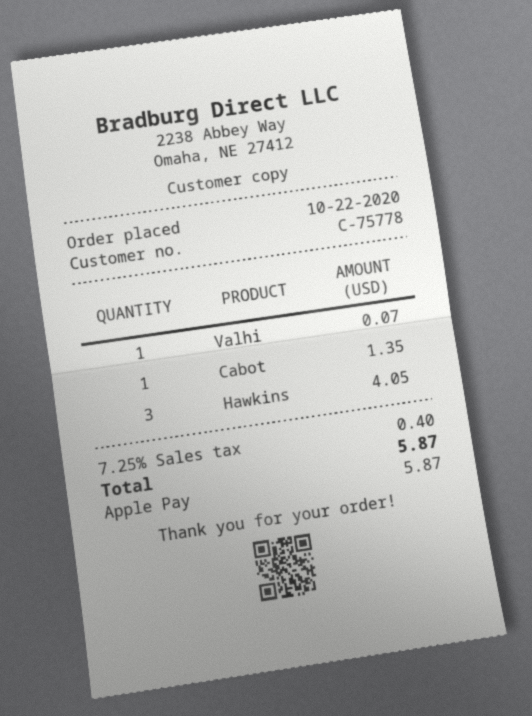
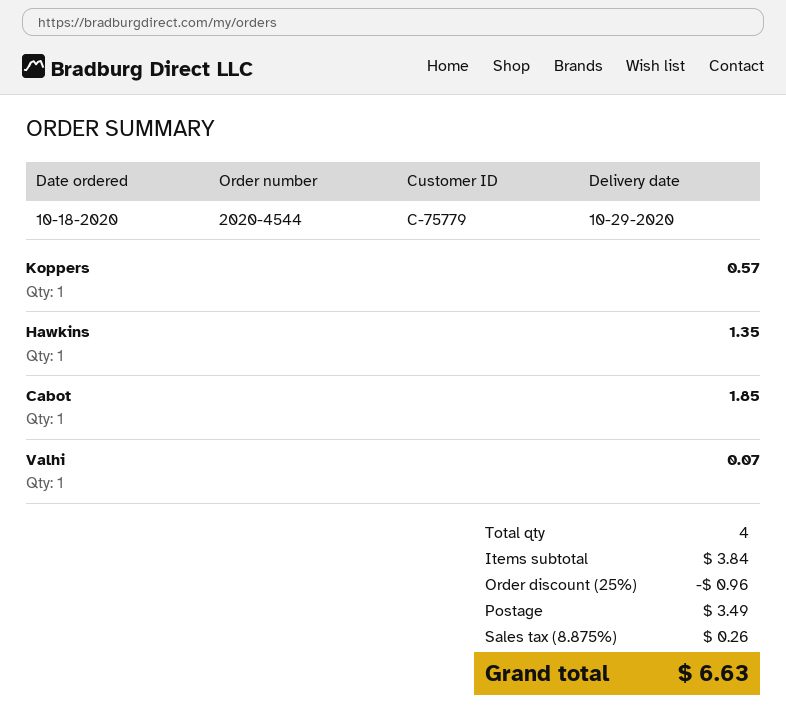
order date: 2020-10-22 -> 2020-10-18
customer number: C-75778 -> C-75779
Cabot: 1 for 1.35 -> 1 for 1.85
Hawkins: 3 for 4.05 -> 1 for 1.35
Koppers: none -> 1 for 0.57
discount: none -> 25% = 0.96
shipping: none -> 3.49
tax: 7.25% = 0.40 -> 8.875% = 0.26
total: 5.87 -> 6.63

